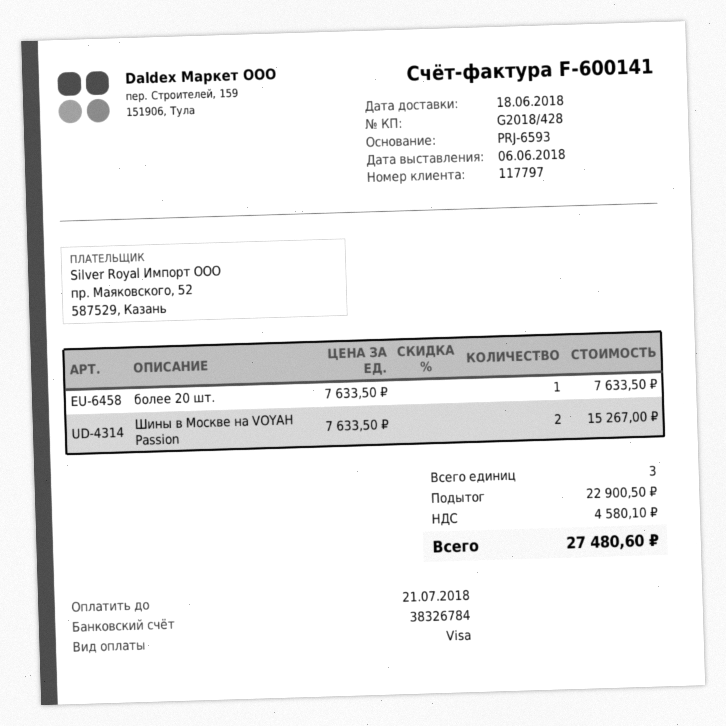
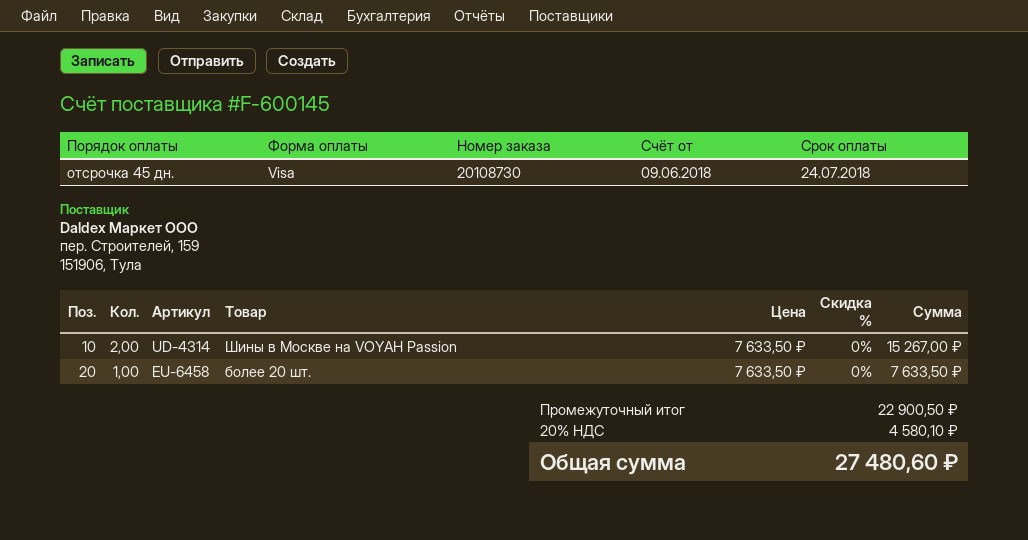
invoice number: F-600141 -> F-600145
invoice date: 2018-06-06 -> 2018-06-09
due date: 2018-07-21 -> 2018-07-24

